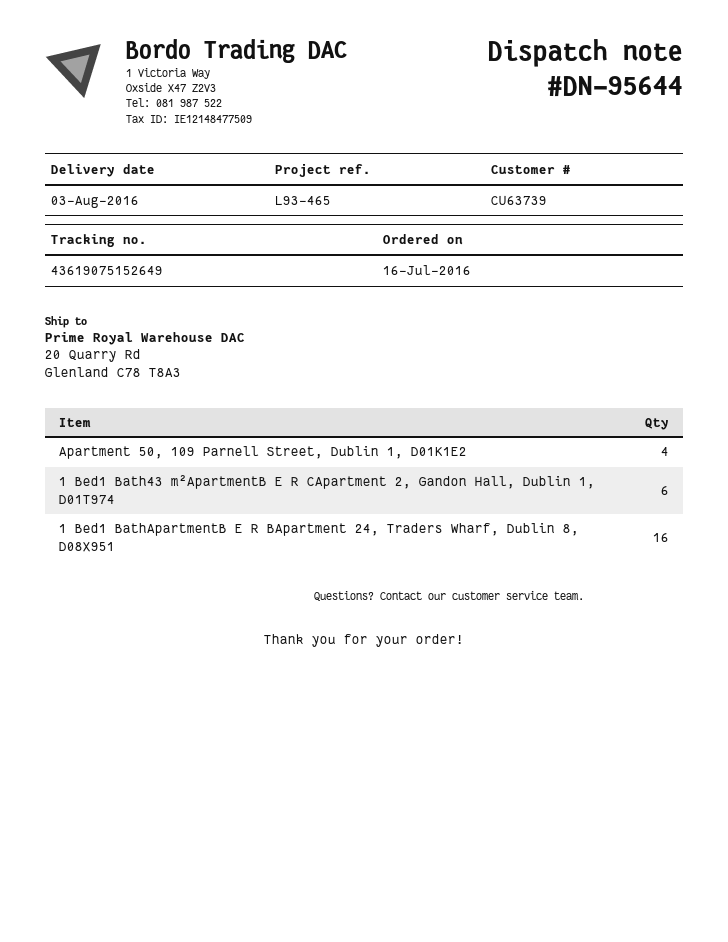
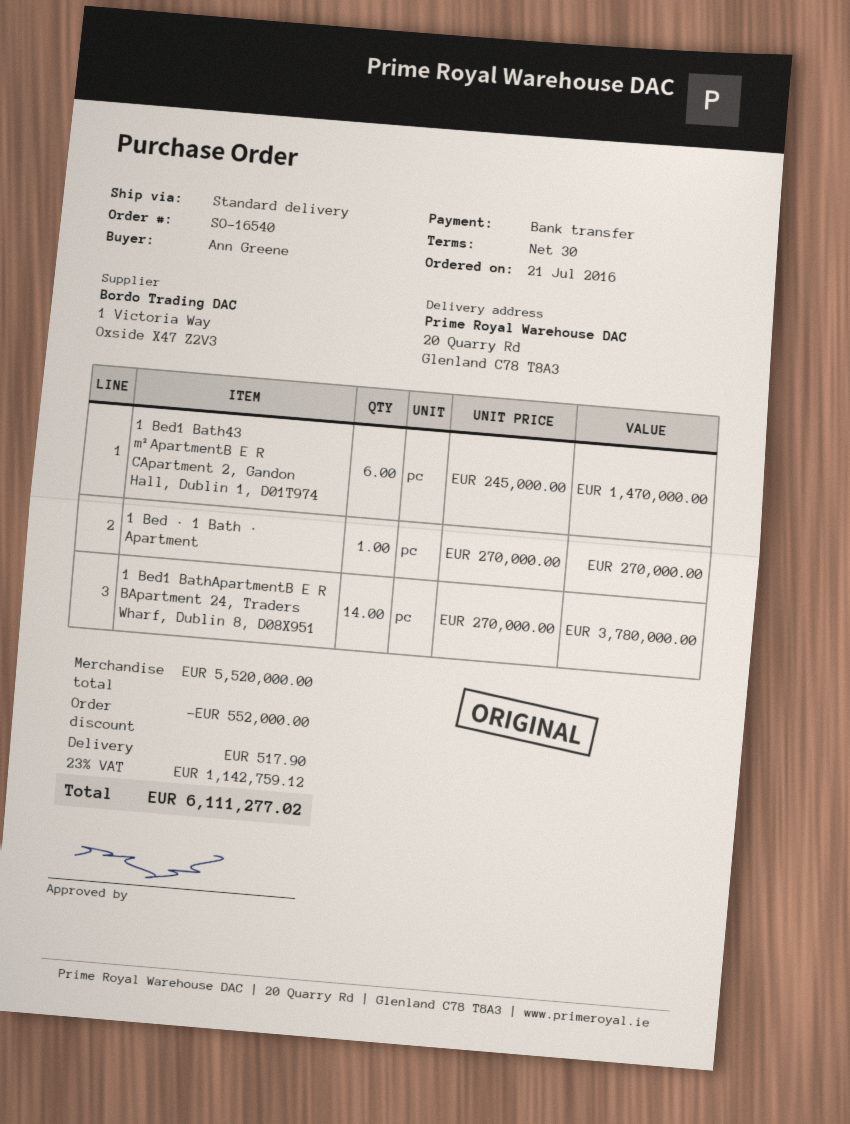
order date: 2016-07-16 -> 2016-07-21
Apartment 50, 109 Parnell Street, Dublin 1, D01K1E2: 4 -> none
1 Bed1 BathApartmentB E R BApartment 24, Traders Wharf, Dublin 8, D08X951: 16 -> 14
1 Bed · 1 Bath · Apartment: none -> 1

